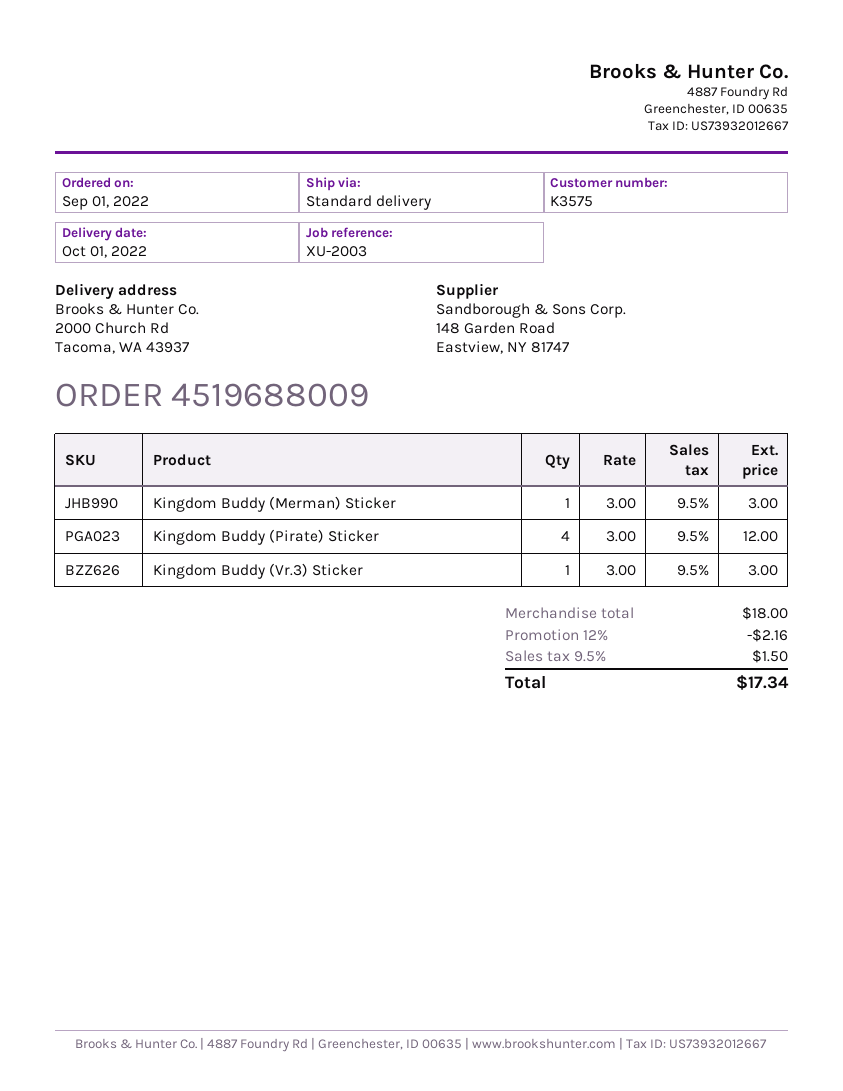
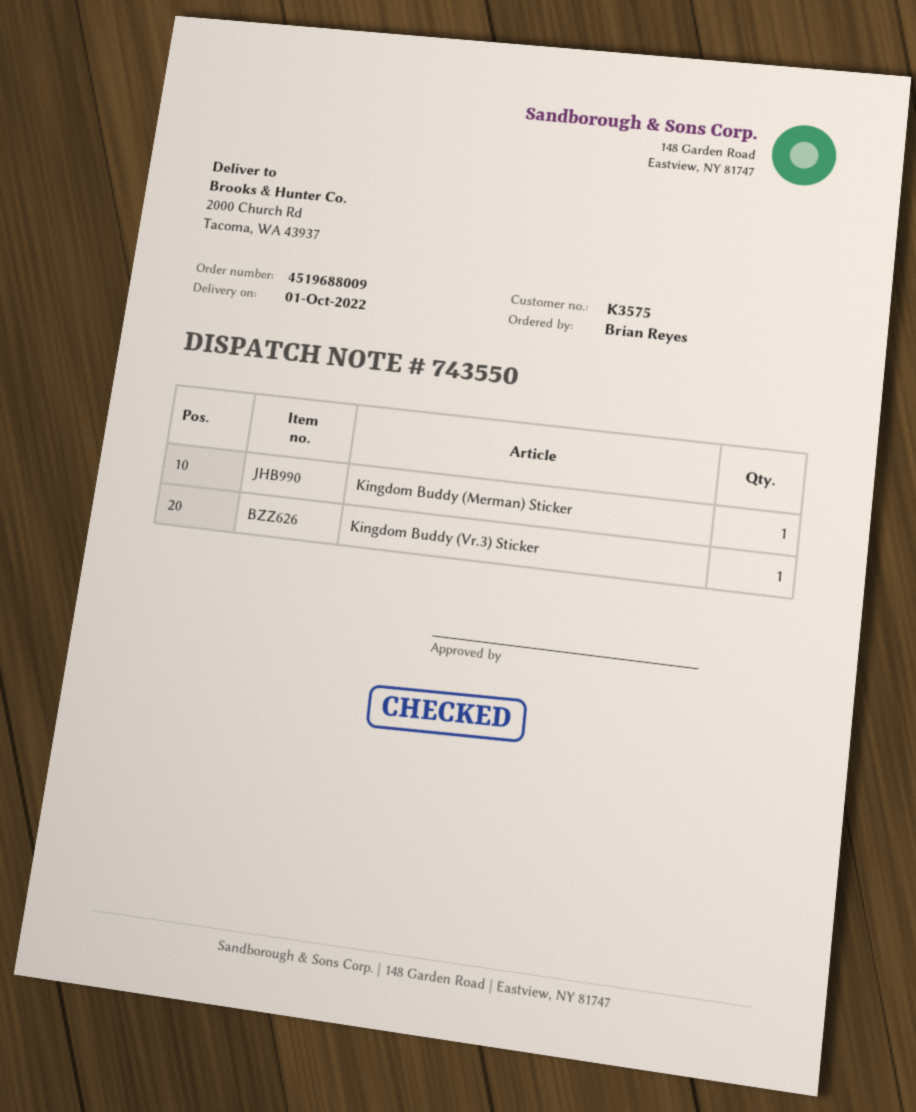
Kingdom Buddy (Pirate) Sticker: 4 -> none

